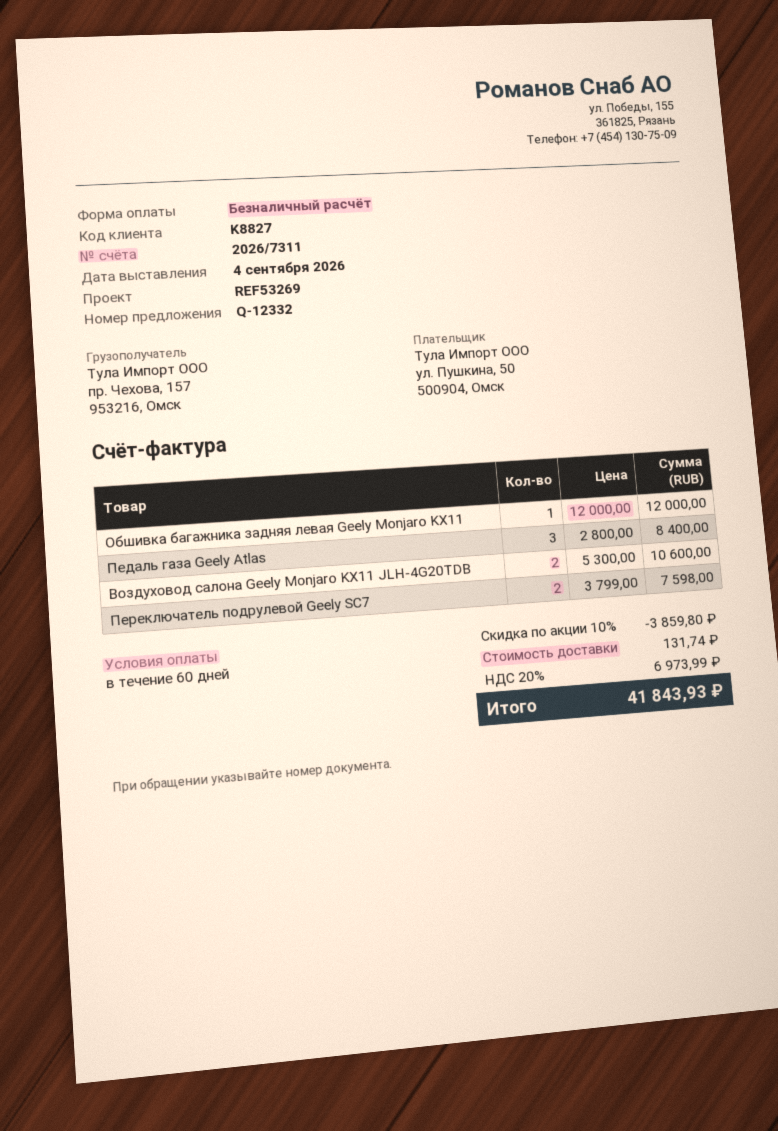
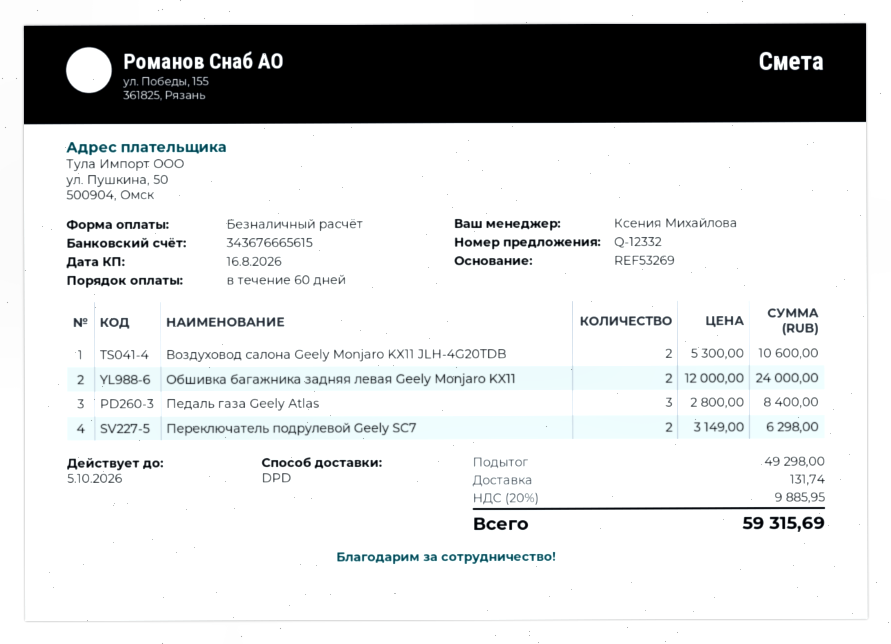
Обшивка багажника задняя левая Geely Monjaro KX11: 1 x 12000.00 = 12000.00 -> 2 x 12000.00 = 24000.00
Переключатель подрулевой Geely SC7: 2 x 3799.00 = 7598.00 -> 2 x 3149.00 = 6298.00
discount: 10% = 3859.80 -> none
tax: 20% = 6973.99 -> 20% = 9885.95
total: 41843.93 -> 59315.69

